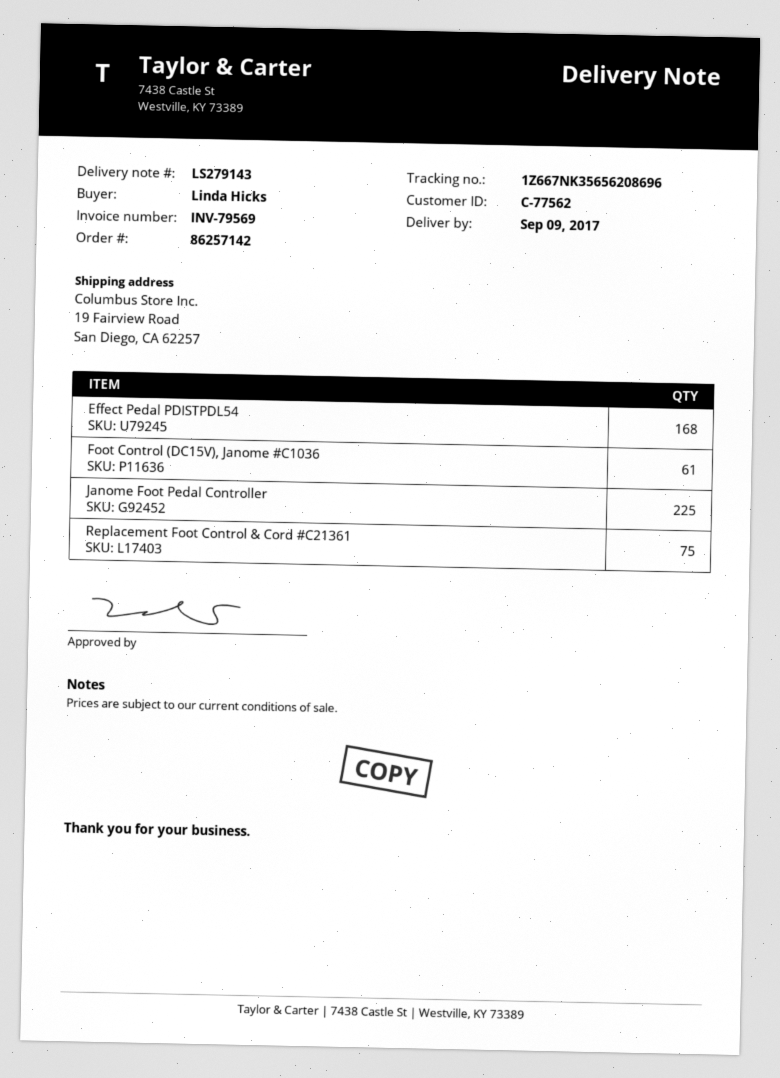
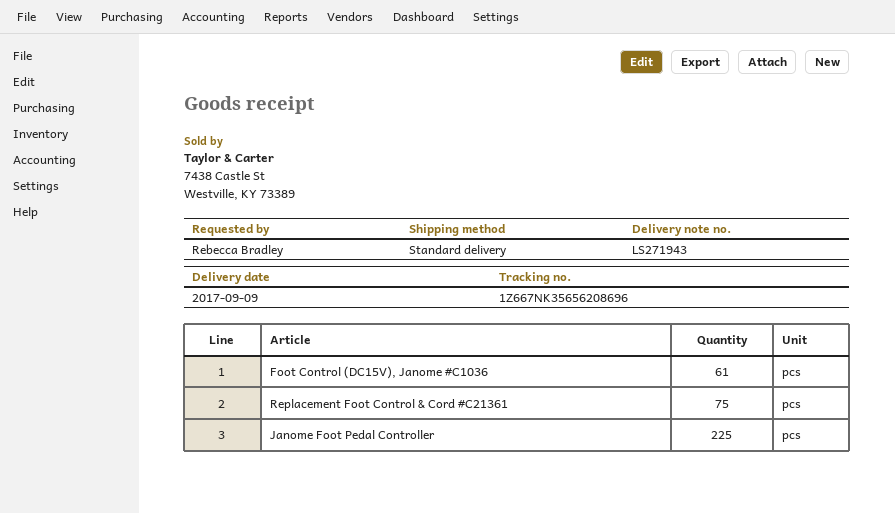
delivery note number: LS279143 -> LS271943
ordered by: Linda Hicks -> Rebecca Bradley
Effect Pedal PDISTPDL54: 168 -> none

